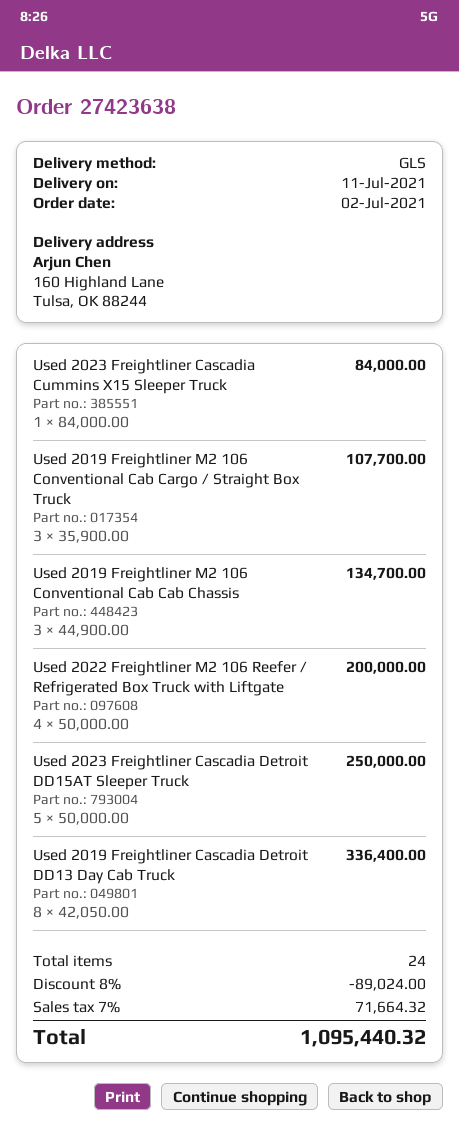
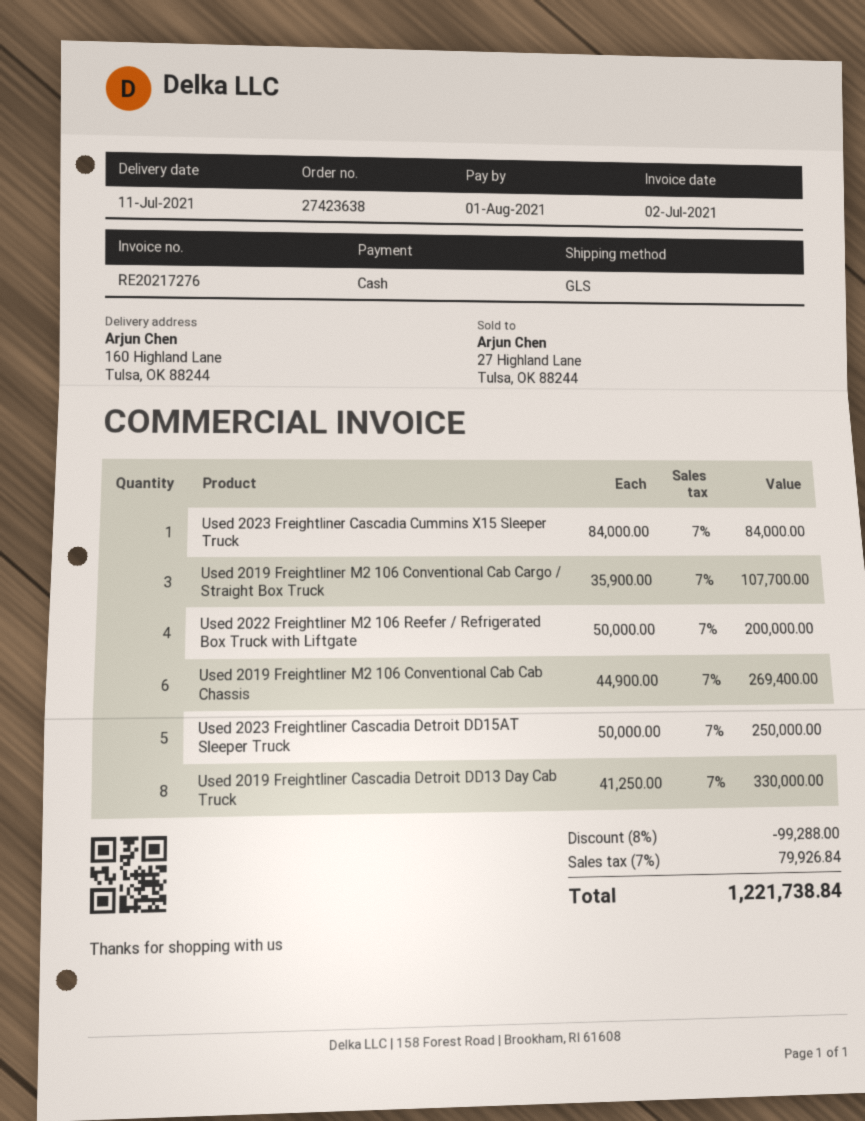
Used 2019 Freightliner M2 106 Conventional Cab Cab Chassis: 3 x 44900.00 = 134700.00 -> 6 x 44900.00 = 269400.00
Used 2019 Freightliner Cascadia Detroit DD13 Day Cab Truck: 8 x 42050.00 = 336400.00 -> 8 x 41250.00 = 330000.00
discount: 8% = 89024.00 -> 8% = 99288.00
tax: 7% = 71664.32 -> 7% = 79926.84
total: 1095440.32 -> 1221738.84

